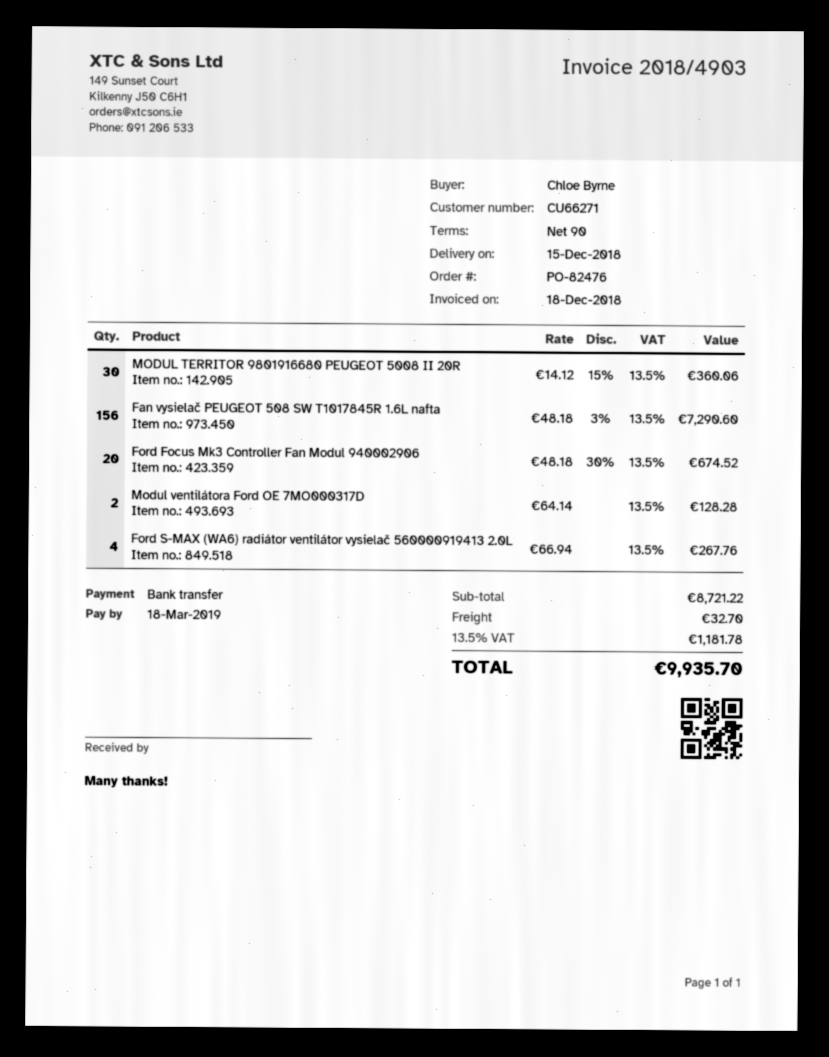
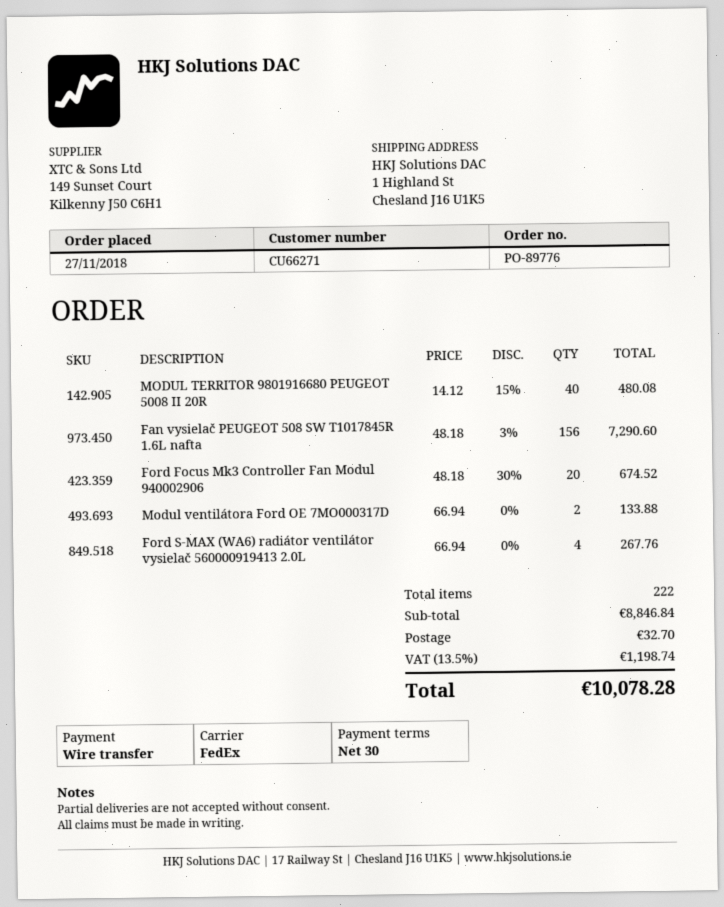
order number: PO-82476 -> PO-89776
payment terms: 90 days -> 30 days
MODUL TERRITOR 9801916680 PEUGEOT 5008 II 20R: 30 x 14.12 - 15% = 360.06 -> 40 x 14.12 - 15% = 480.08
Modul ventilátora Ford OE 7MO000317D: 2 x 64.14 = 128.28 -> 2 x 66.94 = 133.88
subtotal: 8721.22 -> 8846.84
tax: 13.5% = 1181.78 -> 13.5% = 1198.74
total: 9935.70 -> 10078.28

